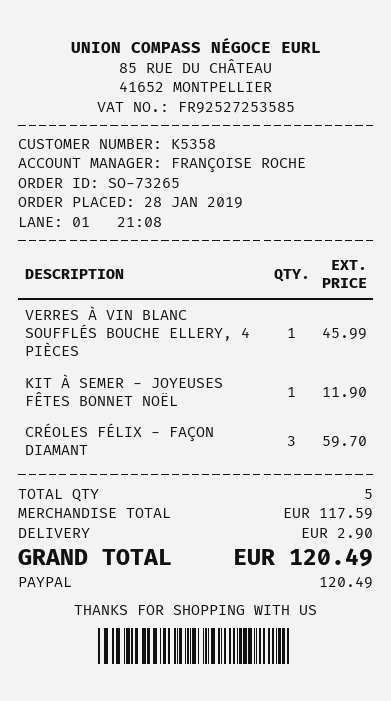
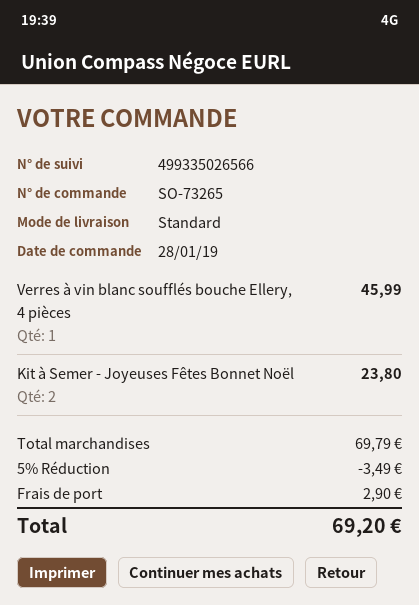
KIT À SEMER - JOYEUSES FÊTES BONNET NOËL: 1 for 11.90 -> 2 for 23.80
CRÉOLES FÉLIX - FAÇON DIAMANT: 3 for 59.70 -> none
subtotal: 117.59 -> 69.79
discount: none -> 5% = 3.49
total: 120.49 -> 69.20

